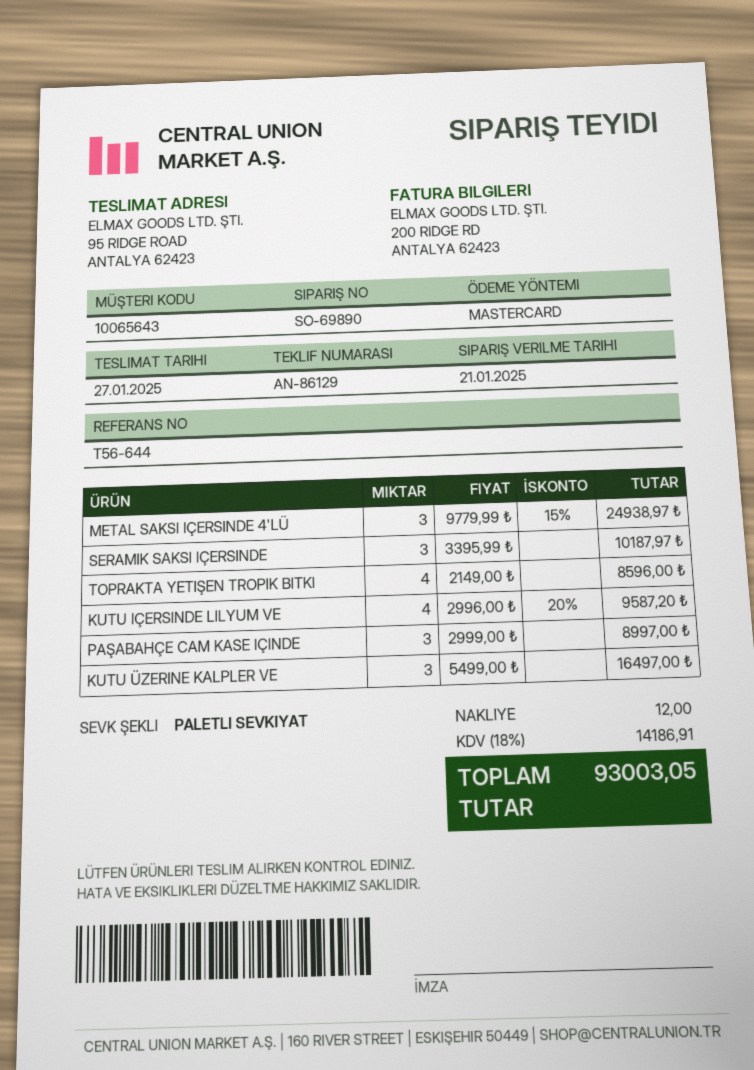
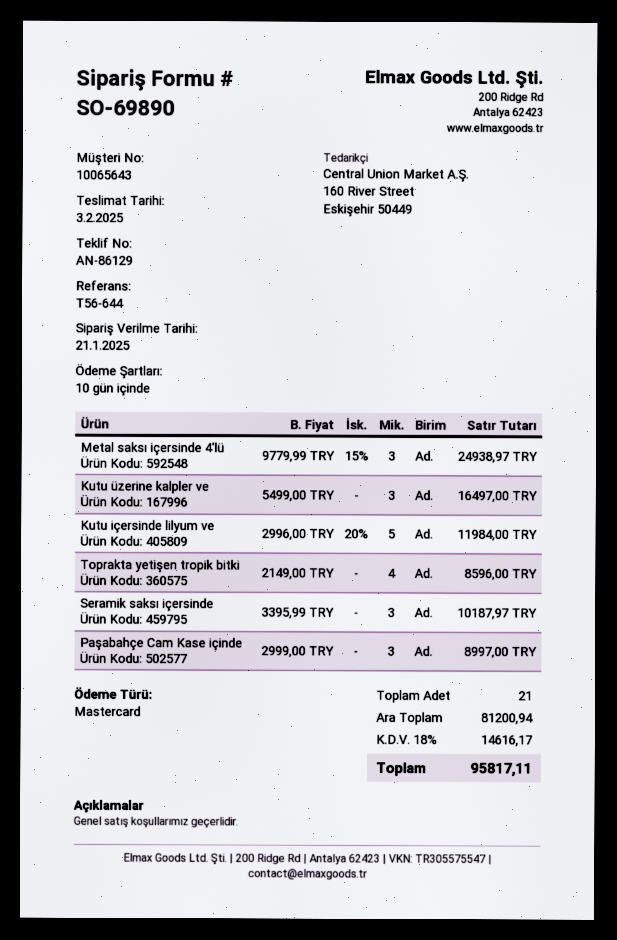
delivery date: 2025-01-27 -> 2025-02-03
KUTU IÇERSINDE LILYUM VE: 4 x 2996.00 - 20% = 9587.20 -> 5 x 2996.00 - 20% = 11984.00
shipping: 12.00 -> none
tax: 18% = 14186.91 -> 18% = 14616.17
total: 93003.05 -> 95817.11

